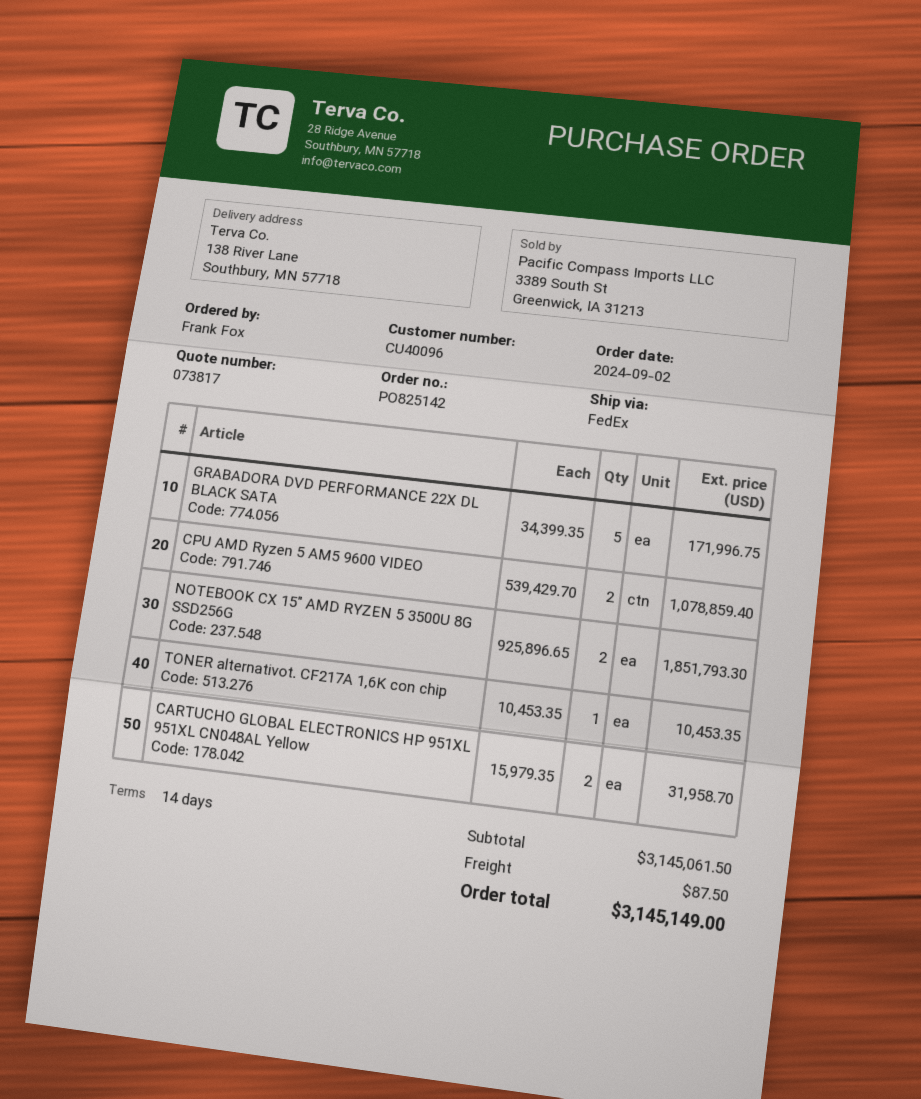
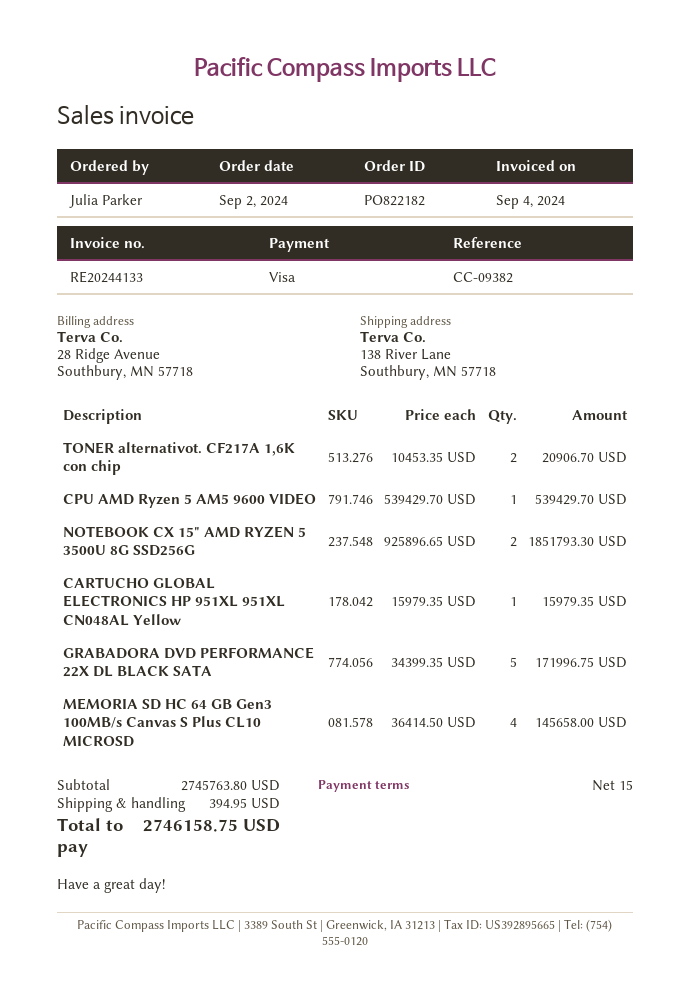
order number: PO825142 -> PO822182
payment terms: 14 days -> 15 days
ordered by: Frank Fox -> Julia Parker
CPU AMD Ryzen 5 AM5 9600 VIDEO: 2 x 539429.70 = 1078859.40 -> 1 x 539429.70 = 539429.70
TONER alternativot. CF217A 1,6K con chip: 1 x 10453.35 = 10453.35 -> 2 x 10453.35 = 20906.70
CARTUCHO GLOBAL ELECTRONICS HP 951XL 951XL CN048AL Yellow: 2 x 15979.35 = 31958.70 -> 1 x 15979.35 = 15979.35
MEMORIA SD HC 64 GB Gen3 100MB/s Canvas S Plus CL10 MICROSD: none -> 4 x 36414.50 = 145658.00
subtotal: 3145061.50 -> 2745763.80
shipping: 87.50 -> 394.95
total: 3145149.00 -> 2746158.75

